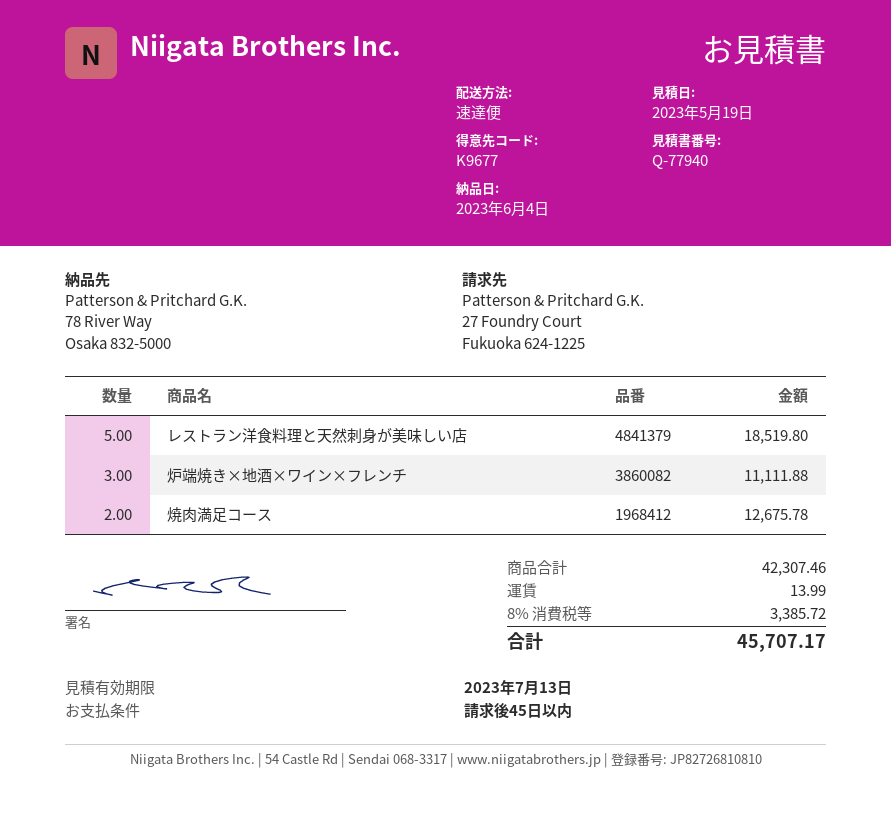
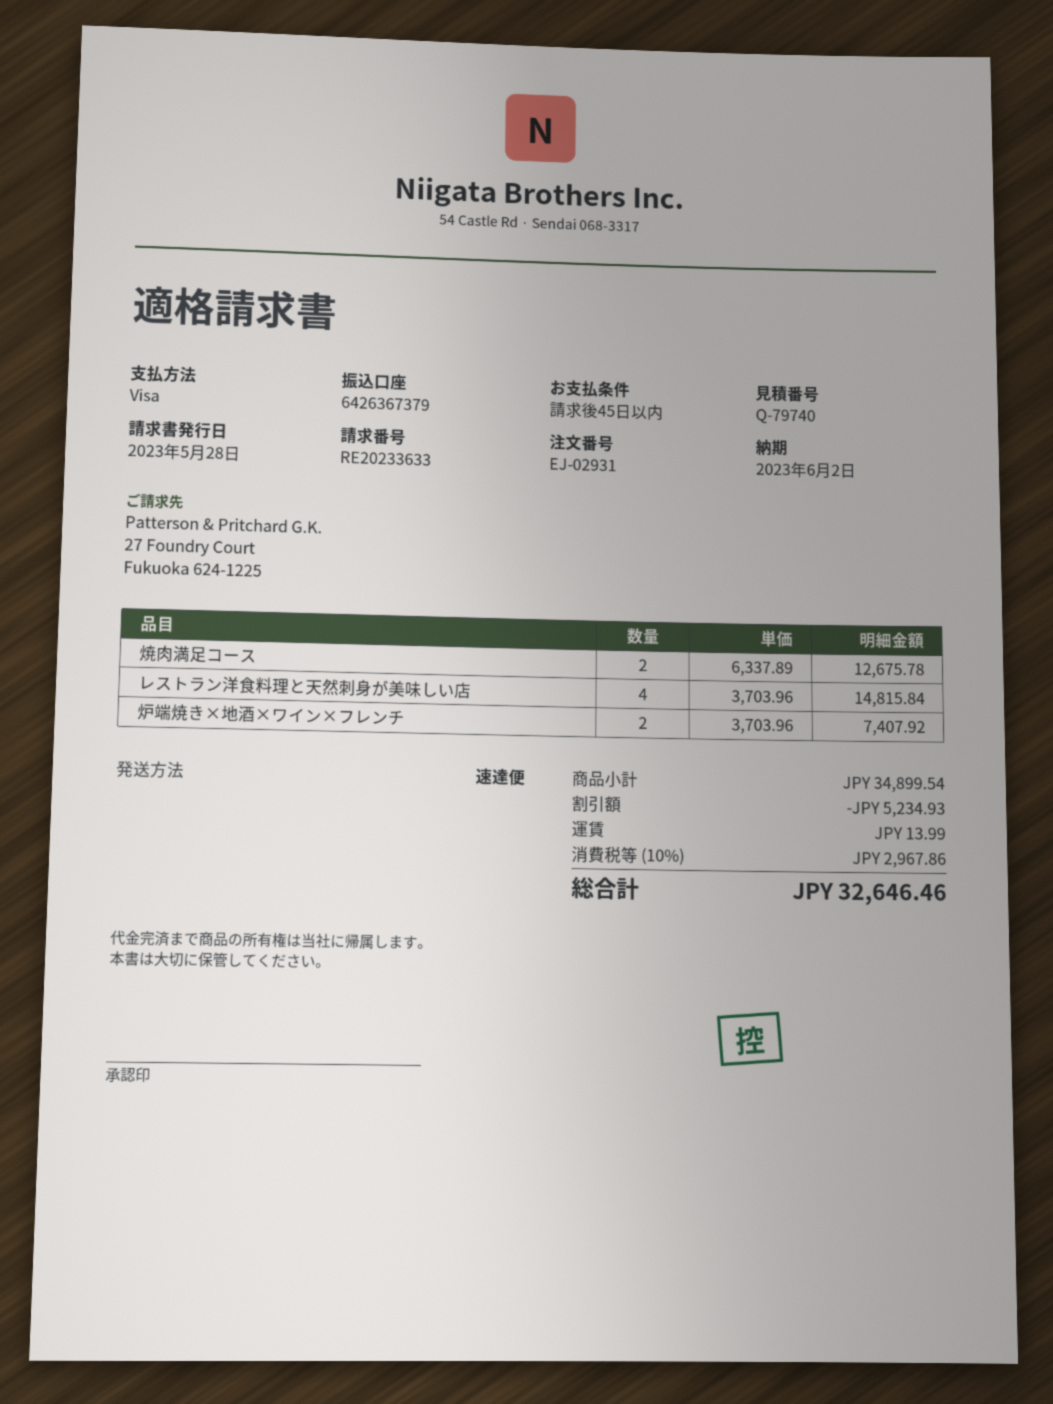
quote number: Q-77940 -> Q-79740
delivery date: 2023-06-04 -> 2023-06-02
レストラン洋食料理と天然刺身が美味しい店: 5 for 18519.80 -> 4 for 14815.84
炉端焼き×地酒×ワイン×フレンチ: 3 for 11111.88 -> 2 for 7407.92
subtotal: 42307.46 -> 34899.54
discount: none -> 5234.93
tax: 8% = 3385.72 -> 10% = 2967.86
total: 45707.17 -> 32646.46

